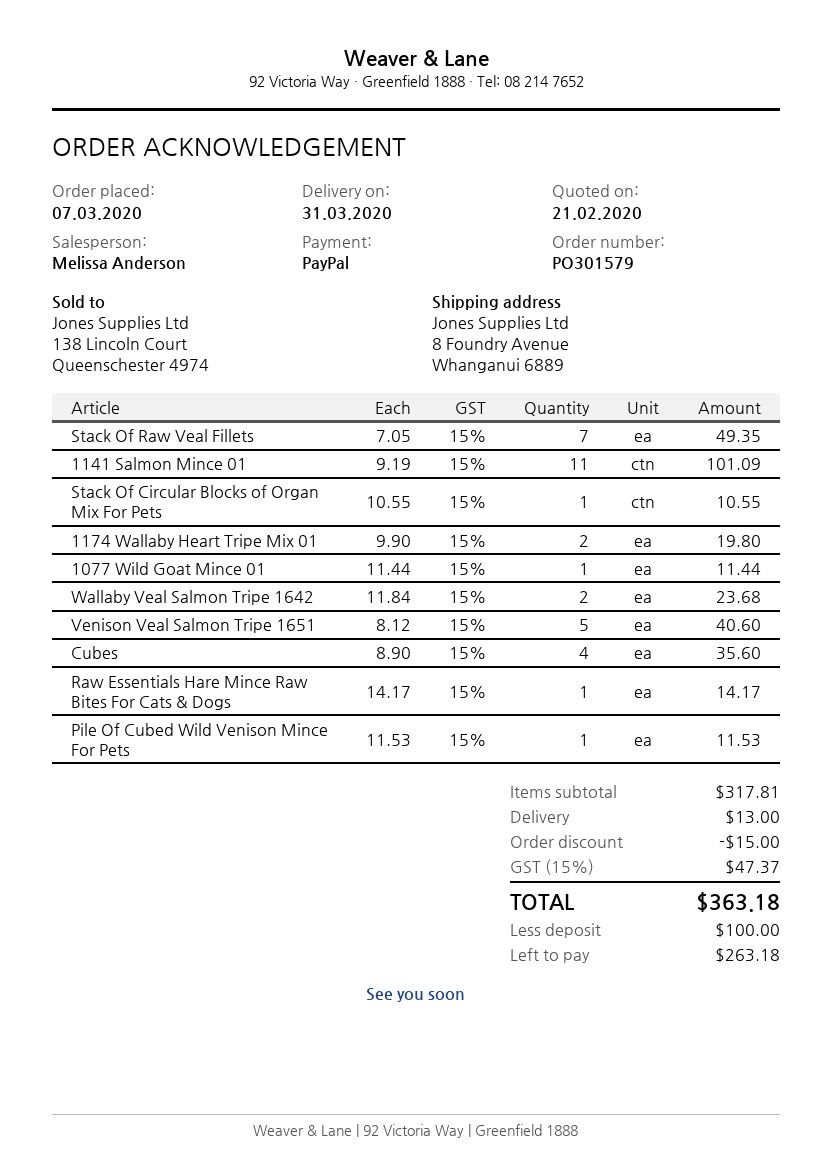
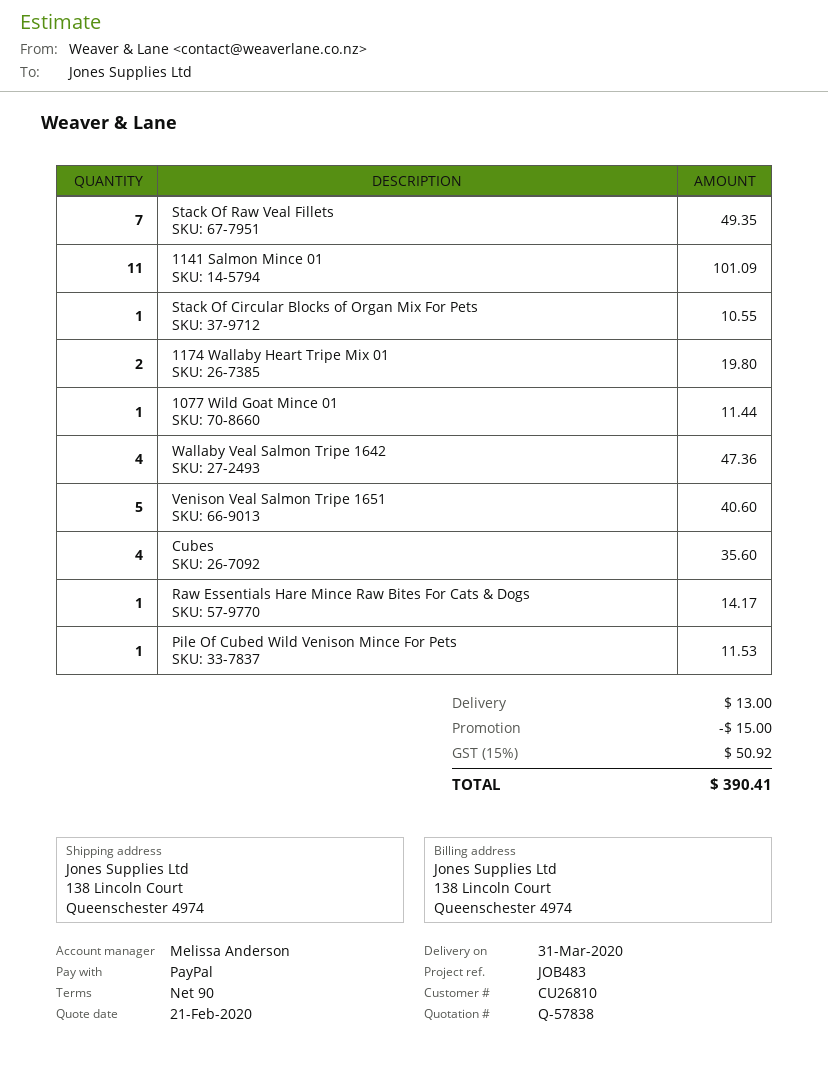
ship to: 8 Foundry Avenue, Whanganui 6889 -> 138 Lincoln Court, Queenschester 4974
Wallaby Veal Salmon Tripe 1642: 2 for 23.68 -> 4 for 47.36
tax: 15% = 47.37 -> 15% = 50.92
total: 363.18 -> 390.41

